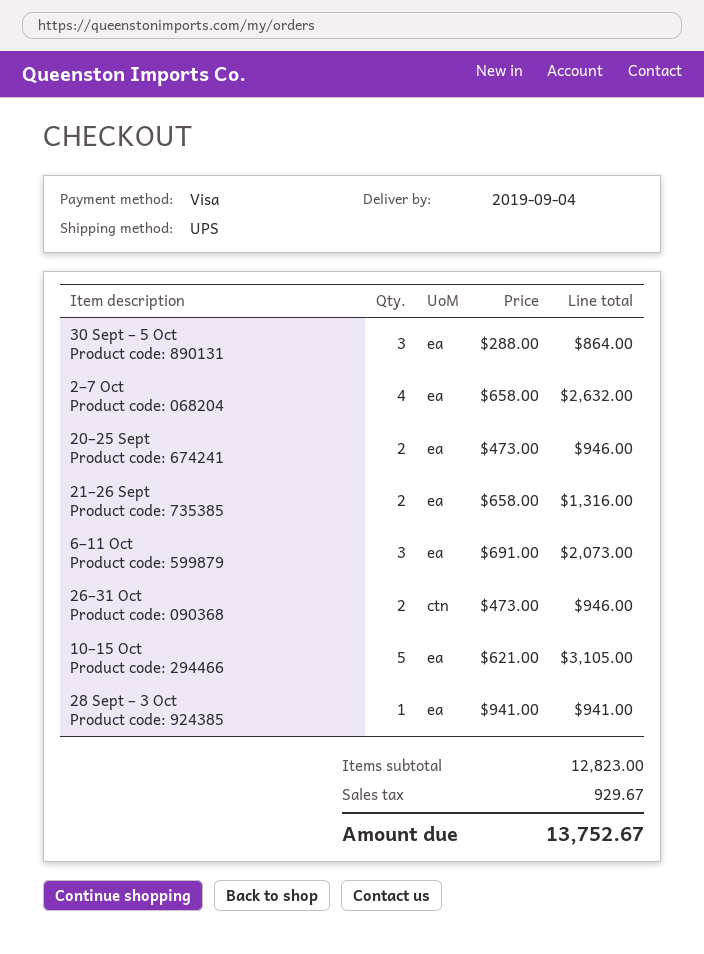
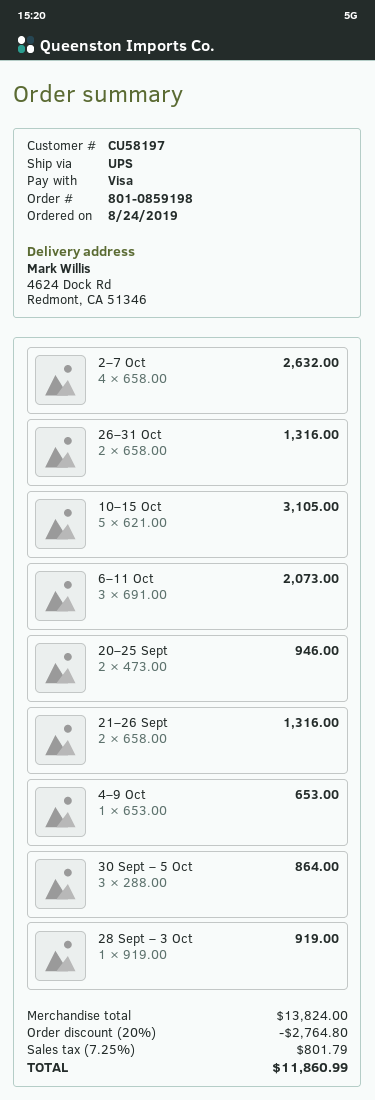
26–31 Oct: 2 x 473.00 = 946.00 -> 2 x 658.00 = 1316.00
28 Sept – 3 Oct: 1 x 941.00 = 941.00 -> 1 x 919.00 = 919.00
4–9 Oct: none -> 1 x 653.00 = 653.00
subtotal: 12823.00 -> 13824.00
discount: none -> 20% = 2764.80
tax: 929.67 -> 801.79
total: 13752.67 -> 11860.99

